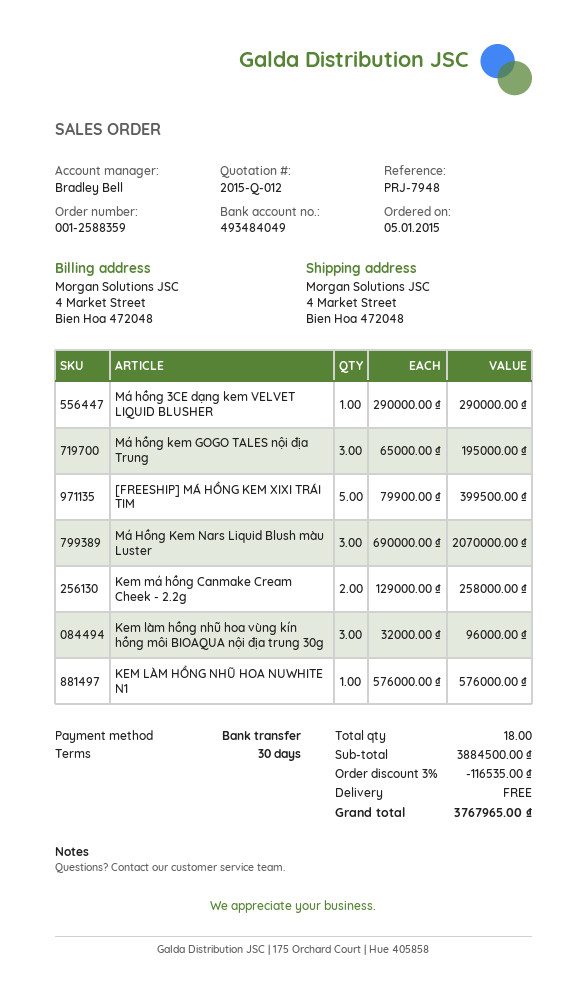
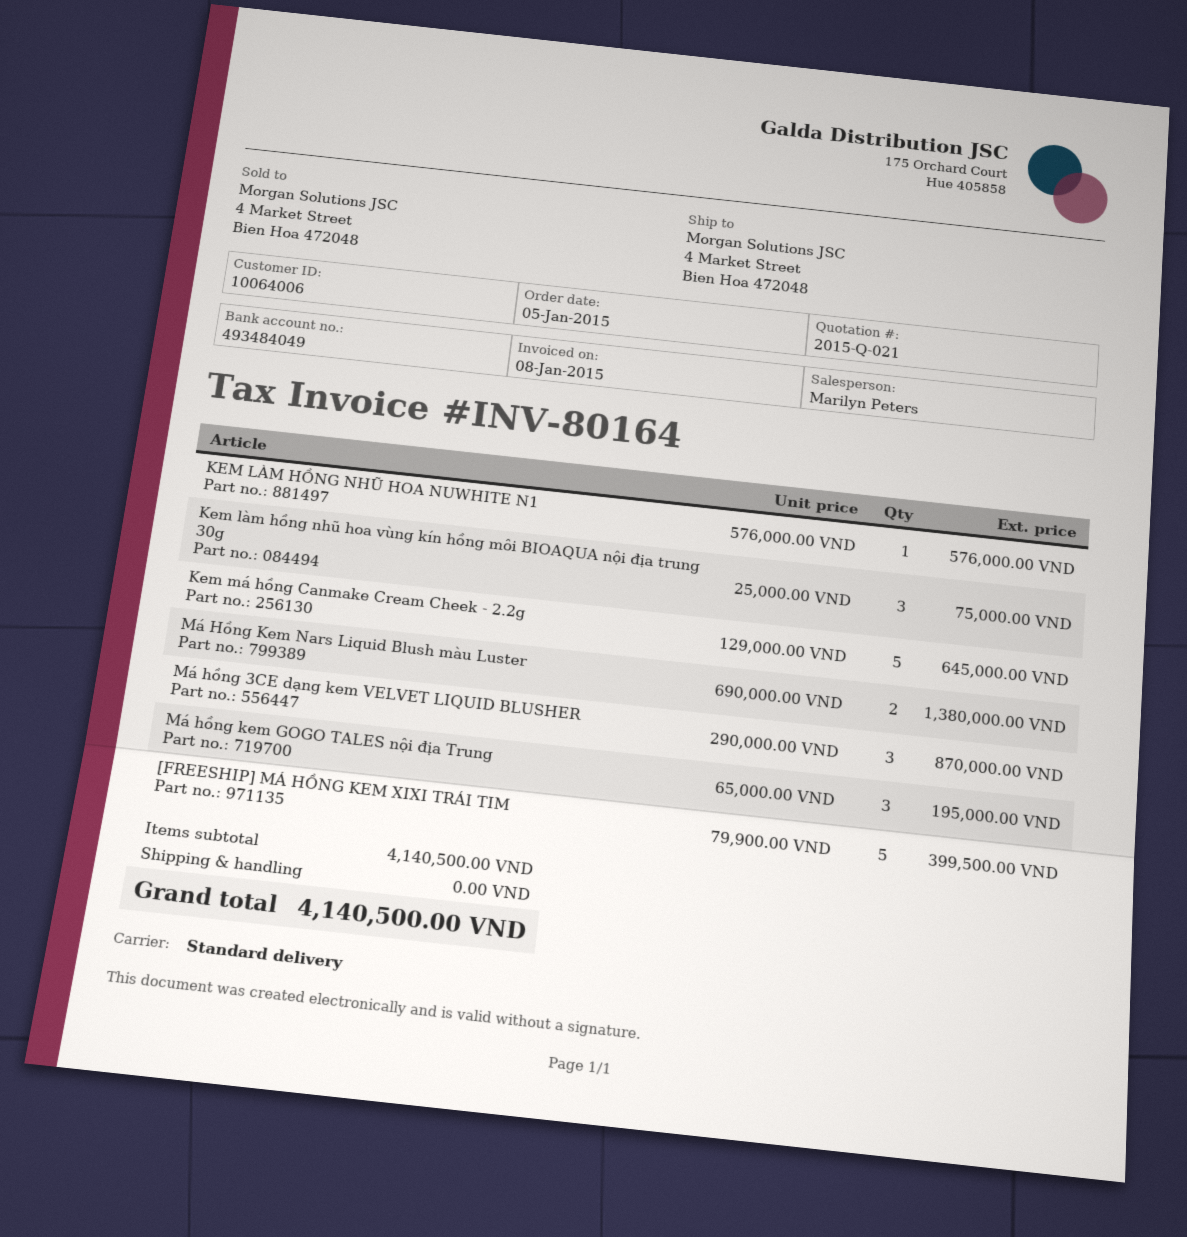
quote number: 2015-Q-012 -> 2015-Q-021
sales rep: Bradley Bell -> Marilyn Peters
Má hồng 3CE dạng kem VELVET LIQUID BLUSHER: 1 x 290000.00 = 290000.00 -> 3 x 290000.00 = 870000.00
Má Hồng Kem Nars Liquid Blush màu Luster: 3 x 690000.00 = 2070000.00 -> 2 x 690000.00 = 1380000.00
Kem má hồng Canmake Cream Cheek - 2.2g: 2 x 129000.00 = 258000.00 -> 5 x 129000.00 = 645000.00
Kem làm hồng nhũ hoa vùng kín hồng môi BIOAQUA nội địa trung 30g: 3 x 32000.00 = 96000.00 -> 3 x 25000.00 = 75000.00
subtotal: 3884500.00 -> 4140500.00
discount: 3% = 116535.00 -> none
total: 3767965.00 -> 4140500.00

